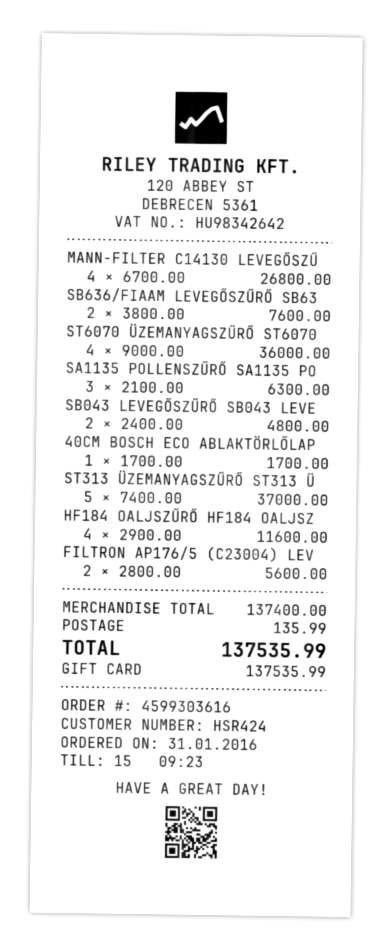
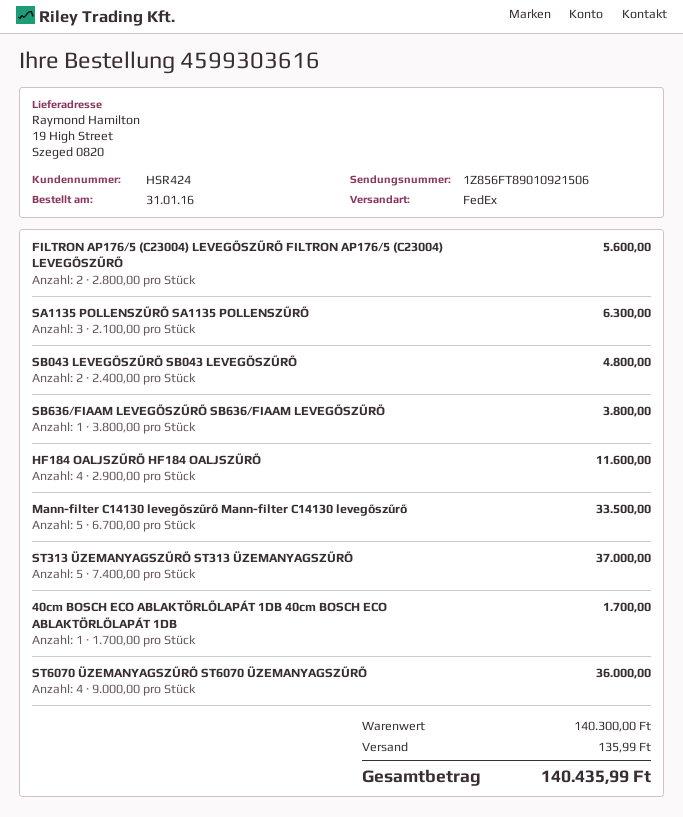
MANN-FILTER C14130 LEVEGŐSZŰ: 4 x 6700.00 = 26800.00 -> 5 x 6700.00 = 33500.00
SB636/FIAAM LEVEGŐSZŰRŐ SB63: 2 x 3800.00 = 7600.00 -> 1 x 3800.00 = 3800.00
subtotal: 137400.00 -> 140300.00
total: 137535.99 -> 140435.99

